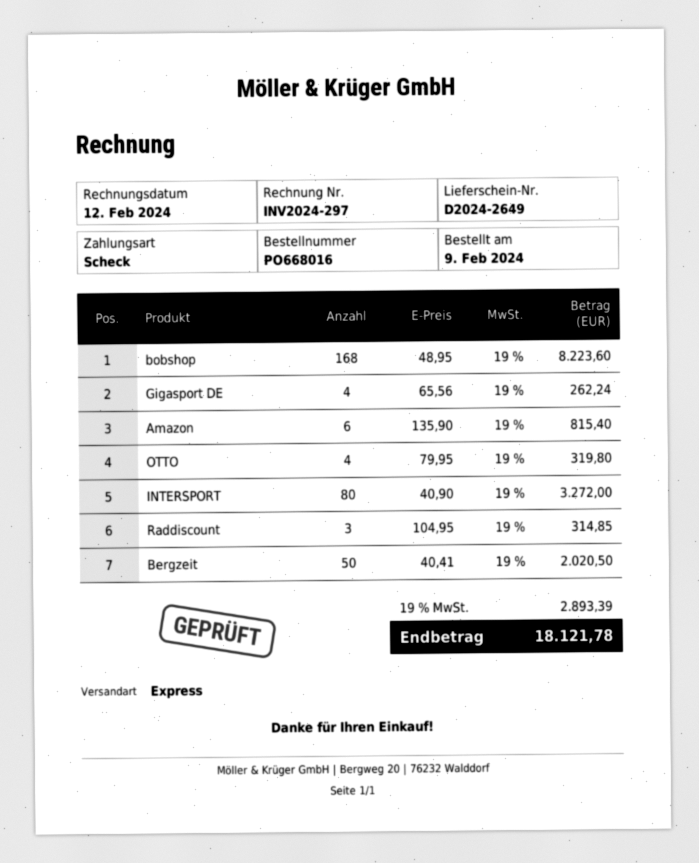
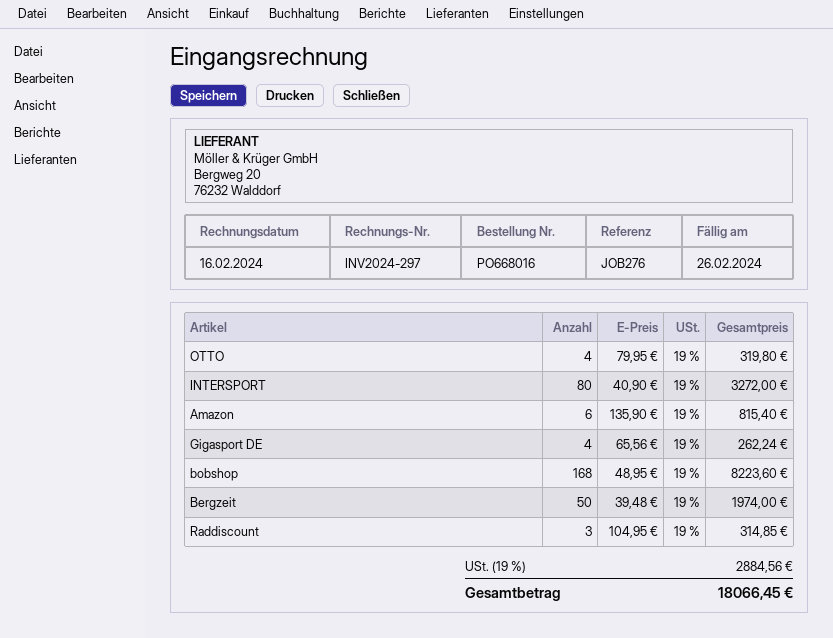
invoice date: 2024-02-12 -> 2024-02-16
Bergzeit: 50 x 40.41 = 2020.50 -> 50 x 39.48 = 1974.00
tax: 19% = 2893.39 -> 19% = 2884.56
total: 18121.78 -> 18066.45

